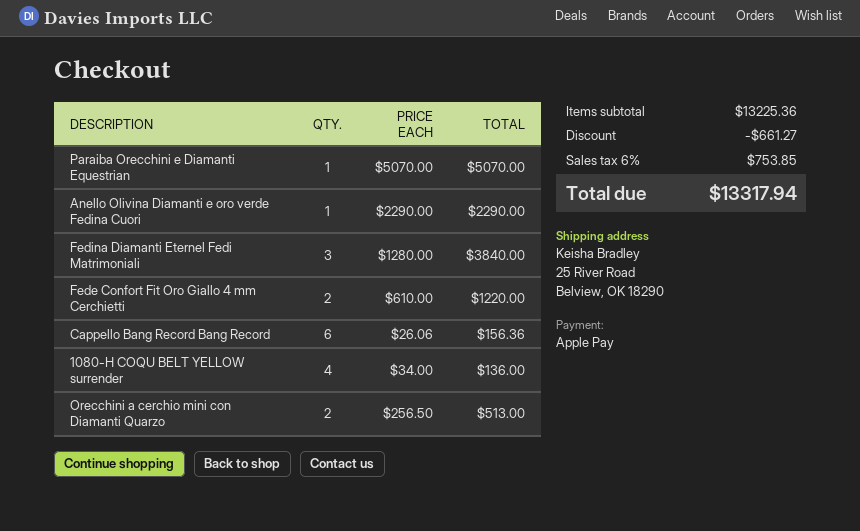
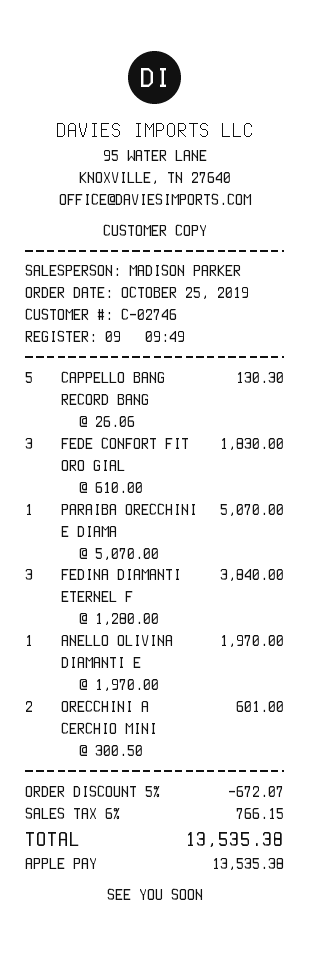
Anello Olivina Diamanti e oro verde Fedina Cuori: 1 x 2290.00 = 2290.00 -> 1 x 1970.00 = 1970.00
Fede Confort Fit Oro Giallo 4 mm Cerchietti: 2 x 610.00 = 1220.00 -> 3 x 610.00 = 1830.00
Cappello Bang Record Bang Record: 6 x 26.06 = 156.36 -> 5 x 26.06 = 130.30
1080-H COQU BELT YELLOW surrender: 4 x 34.00 = 136.00 -> none
Orecchini a cerchio mini con Diamanti Quarzo: 2 x 256.50 = 513.00 -> 2 x 300.50 = 601.00
discount: 661.27 -> 672.07
tax: 6% = 753.85 -> 6% = 766.15
total: 13317.94 -> 13535.38

